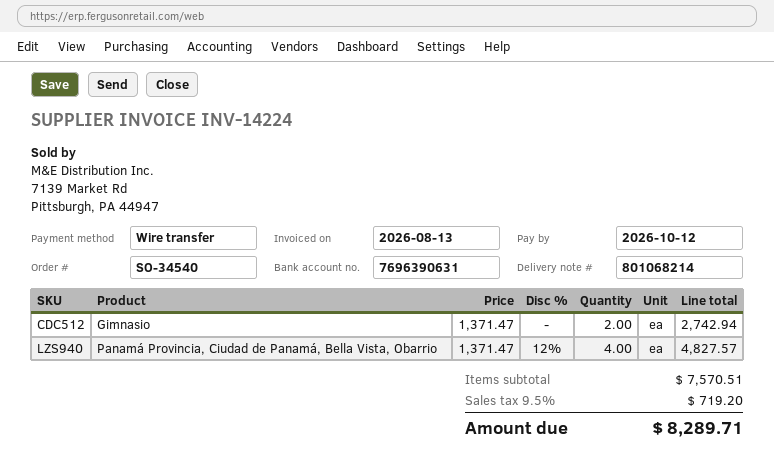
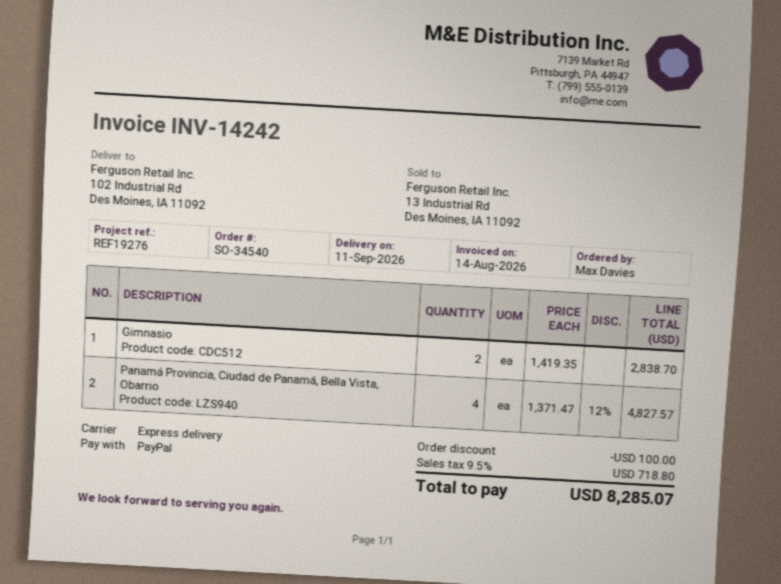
invoice number: INV-14224 -> INV-14242
invoice date: 2026-08-13 -> 2026-08-14
payment method: bank transfer -> PayPal
Gimnasio: 2 x 1371.47 = 2742.94 -> 2 x 1419.35 = 2838.70
discount: none -> 100.00
tax: 9.5% = 719.20 -> 9.5% = 718.80
total: 8289.71 -> 8285.07

